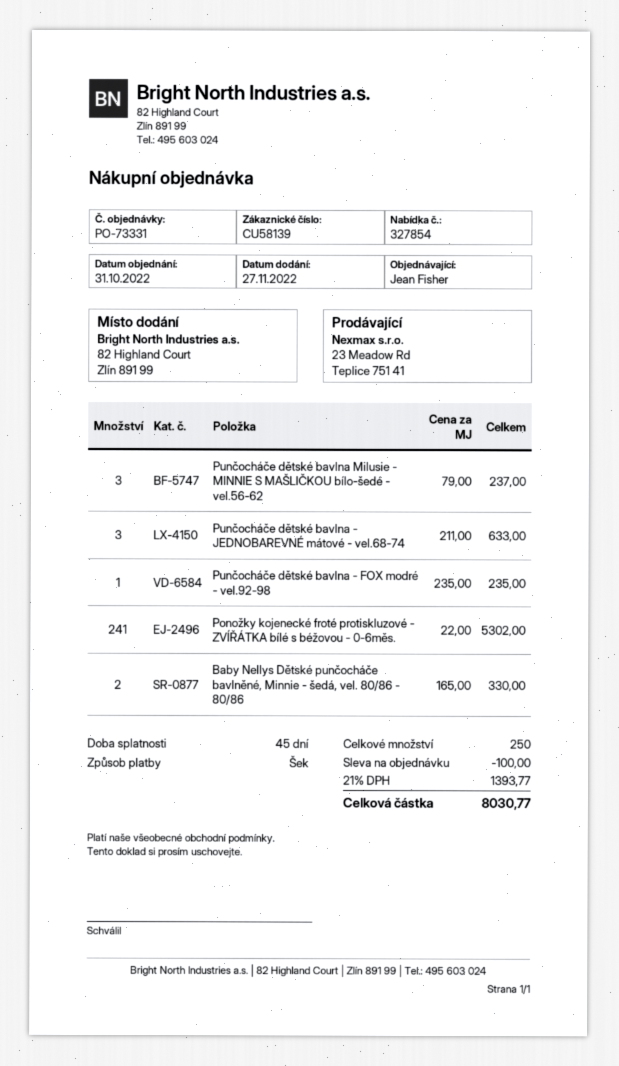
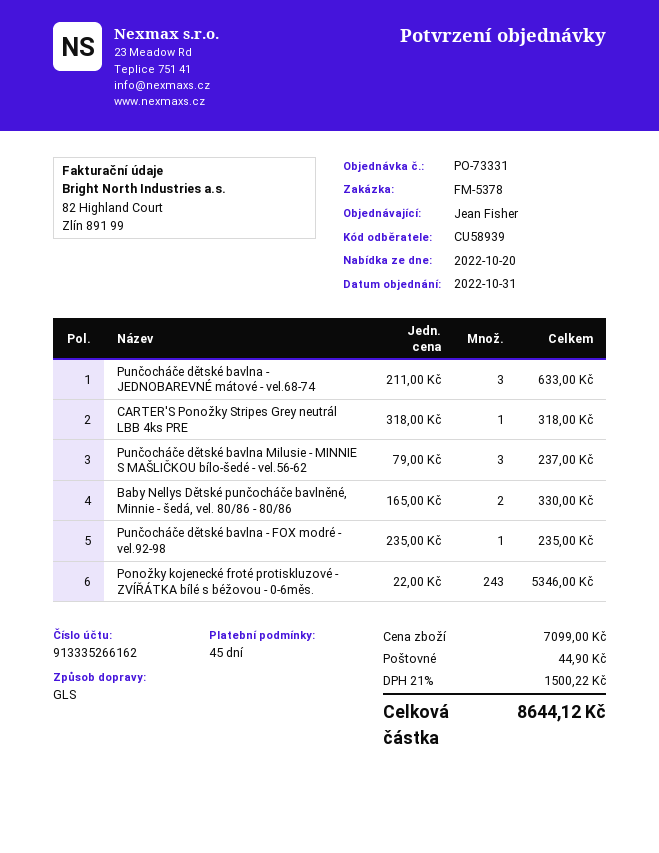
customer number: CU58139 -> CU58939
Ponožky kojenecké froté protiskluzové - ZVÍŘÁTKA bílé s béžovou - 0-6měs.: 241 x 22.00 = 5302.00 -> 243 x 22.00 = 5346.00
CARTER'S Ponožky Stripes Grey neutrál LBB 4ks PRE: none -> 1 x 318.00 = 318.00
discount: 100.00 -> none
shipping: none -> 44.90
tax: 21% = 1393.77 -> 21% = 1500.22
total: 8030.77 -> 8644.12

